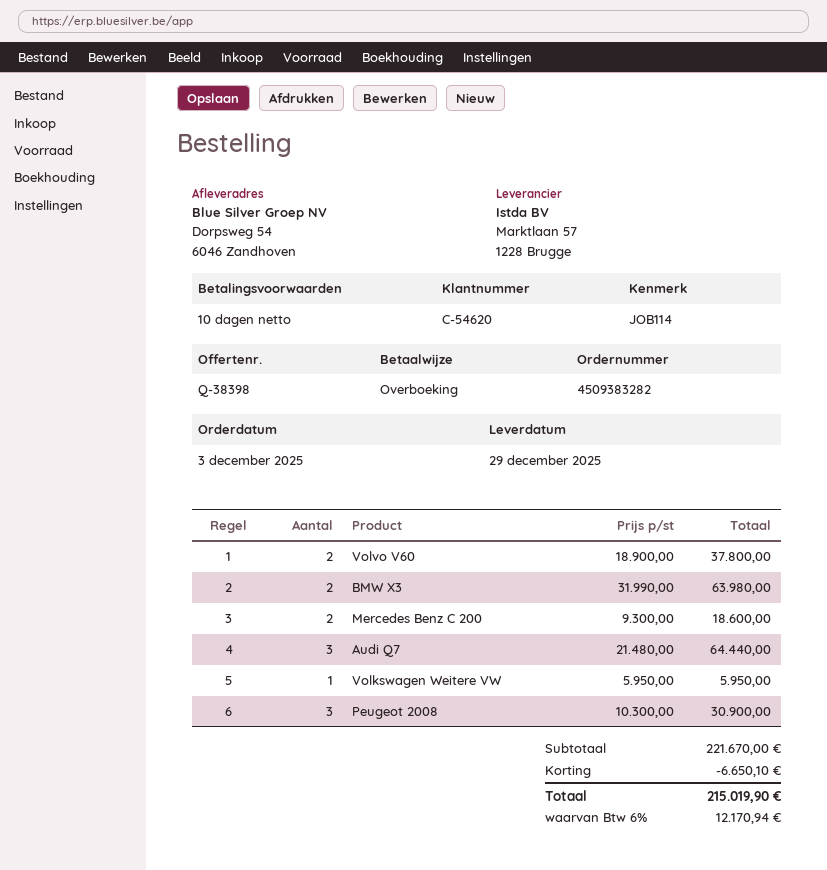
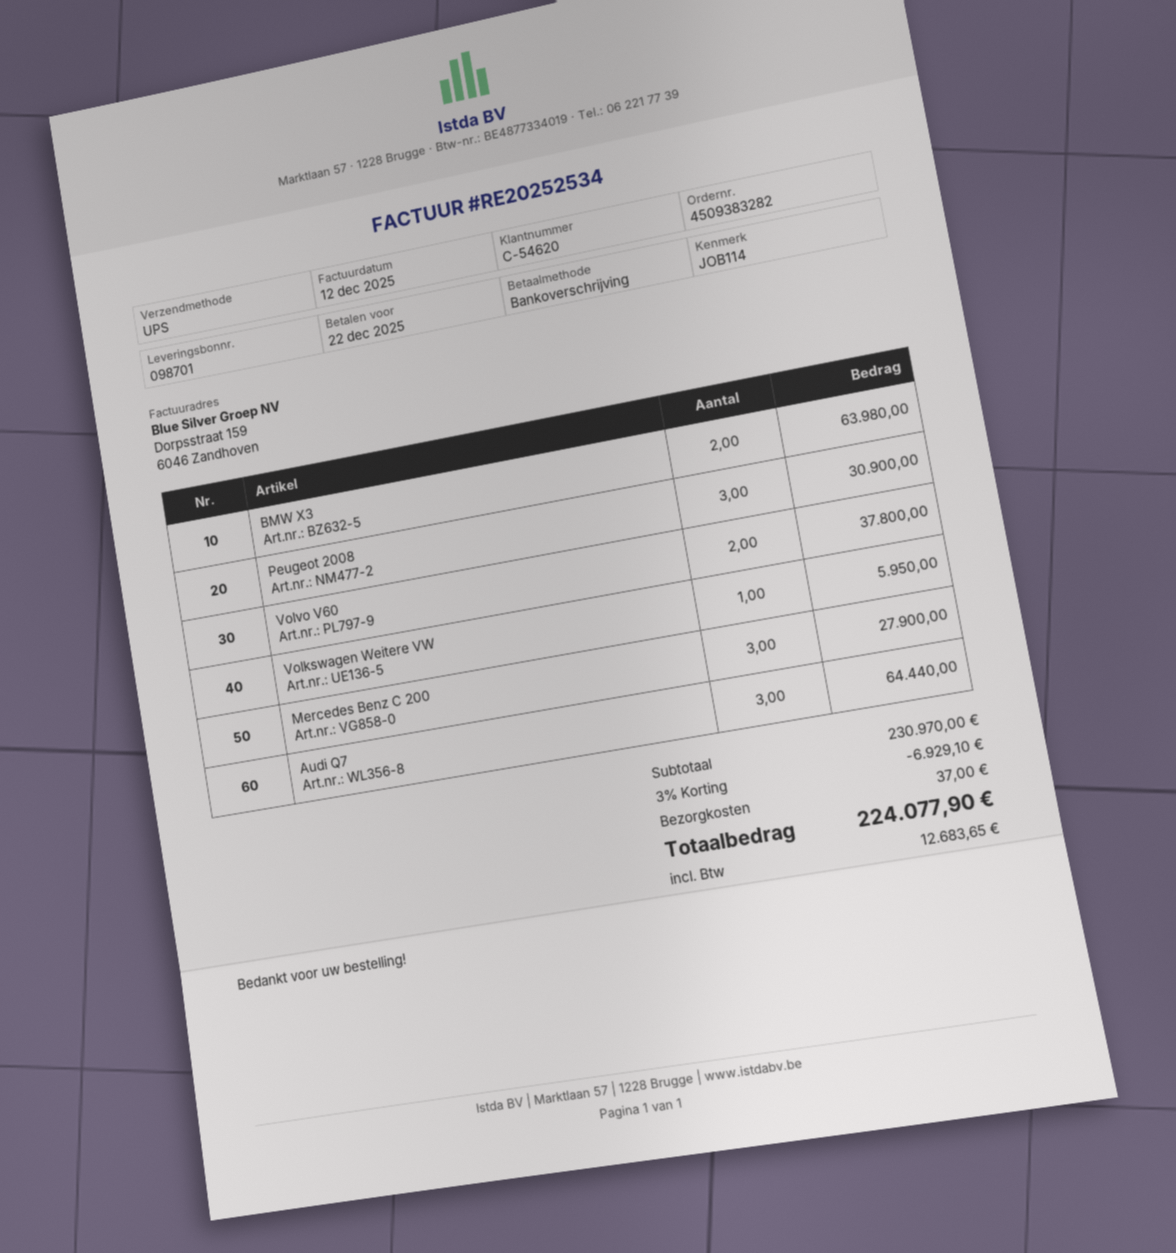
Mercedes Benz C 200: 2 for 18600.00 -> 3 for 27900.00
subtotal: 221670.00 -> 230970.00
discount: 6650.10 -> 6929.10
shipping: none -> 37.00
tax: 12170.94 -> 12683.65
total: 215019.90 -> 224077.90

